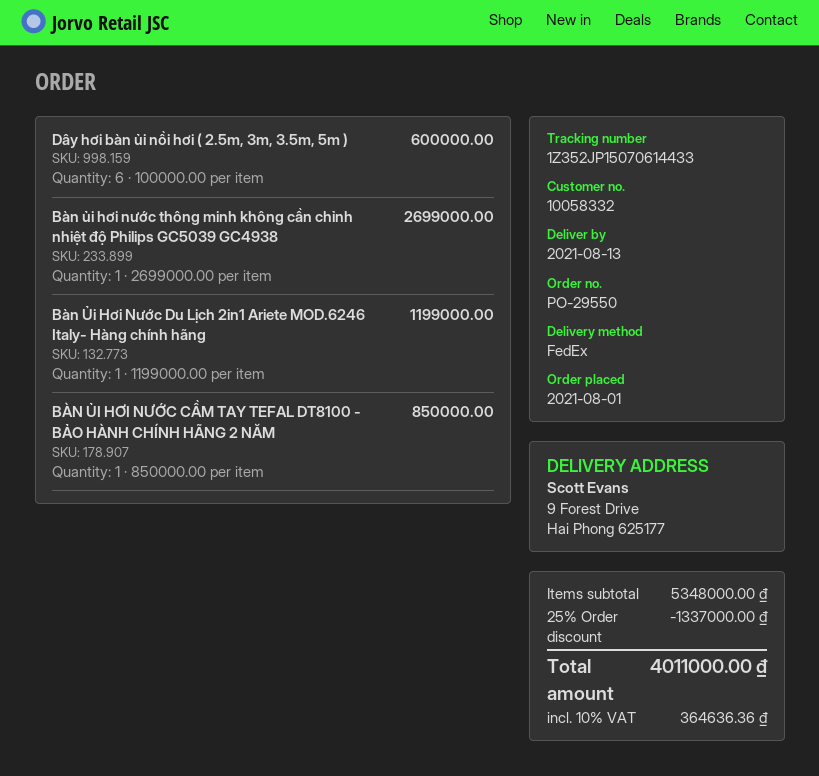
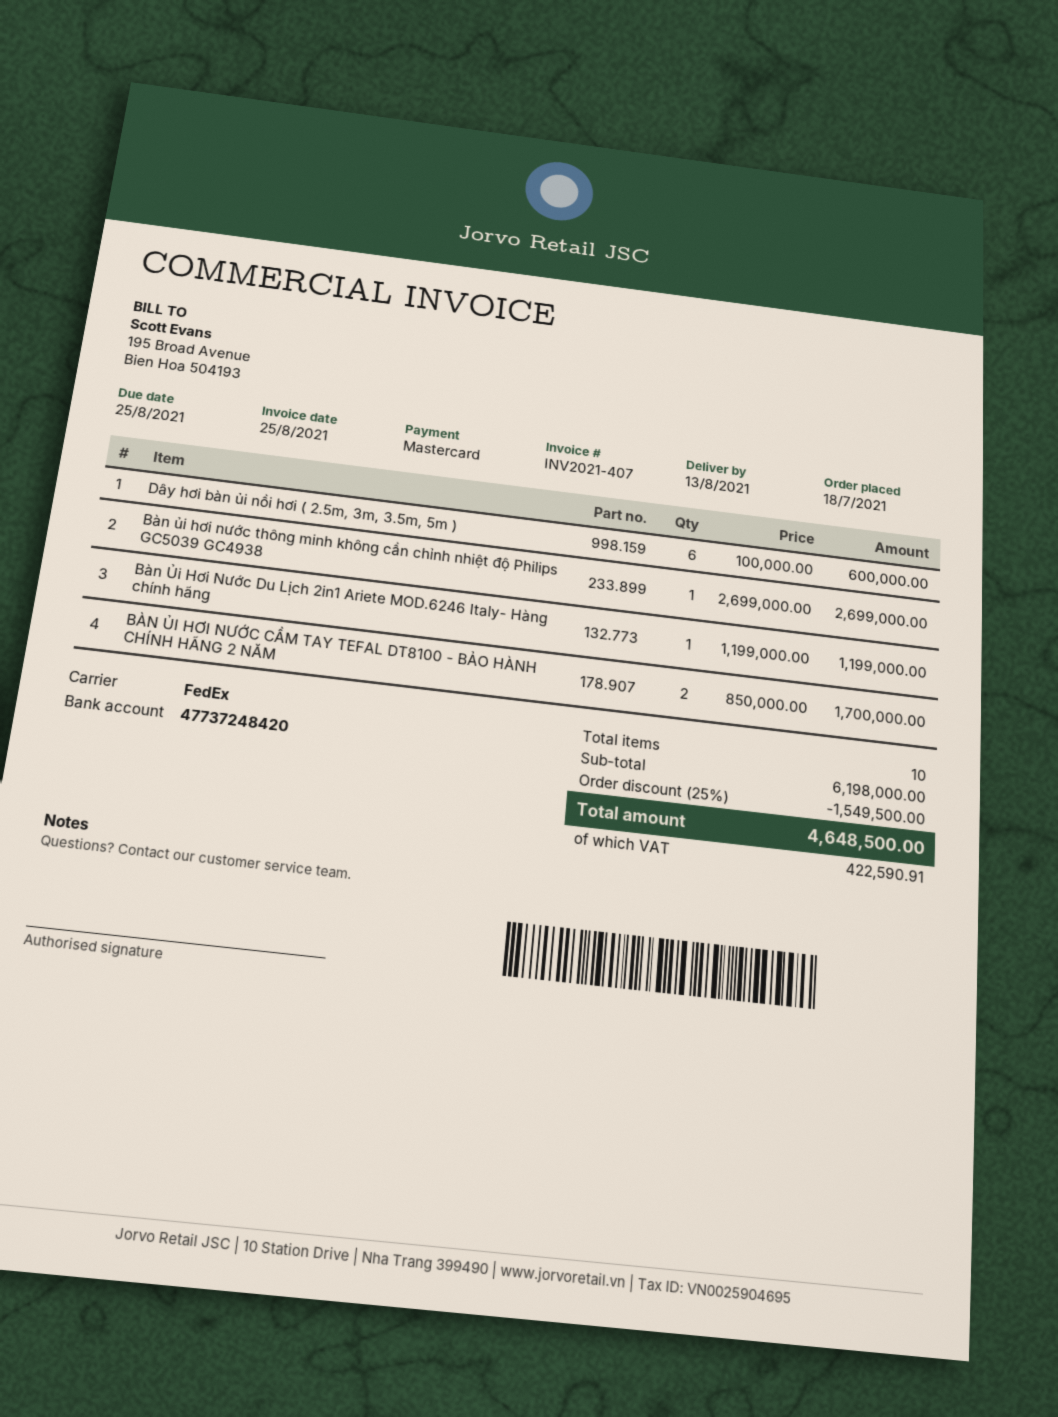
order date: 2021-08-01 -> 2021-07-18
BÀN ỦI HƠI NƯỚC CẦM TAY TEFAL DT8100 - BẢO HÀNH CHÍNH HÃNG 2 NĂM: 1 x 850000.00 = 850000.00 -> 2 x 850000.00 = 1700000.00
subtotal: 5348000.00 -> 6198000.00
discount: 25% = 1337000.00 -> 25% = 1549500.00
tax: 364636.36 -> 422590.91
total: 4011000.00 -> 4648500.00

